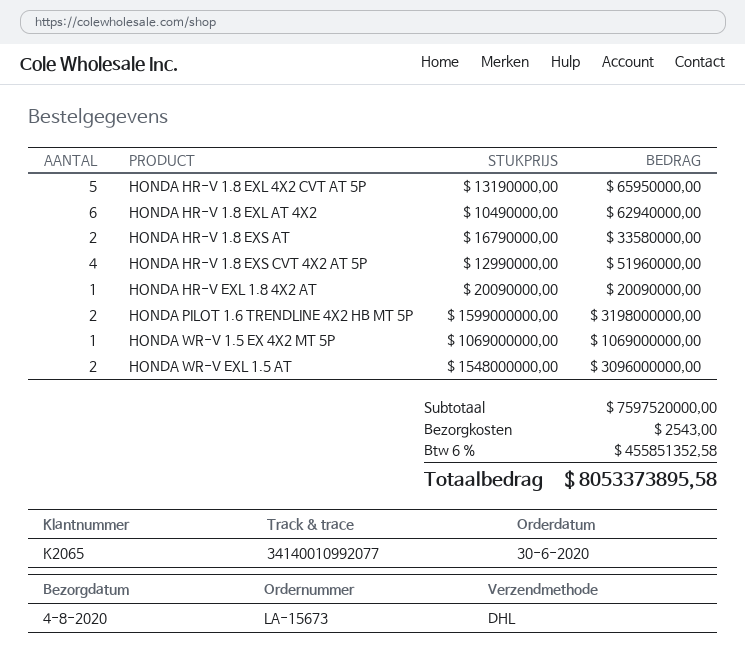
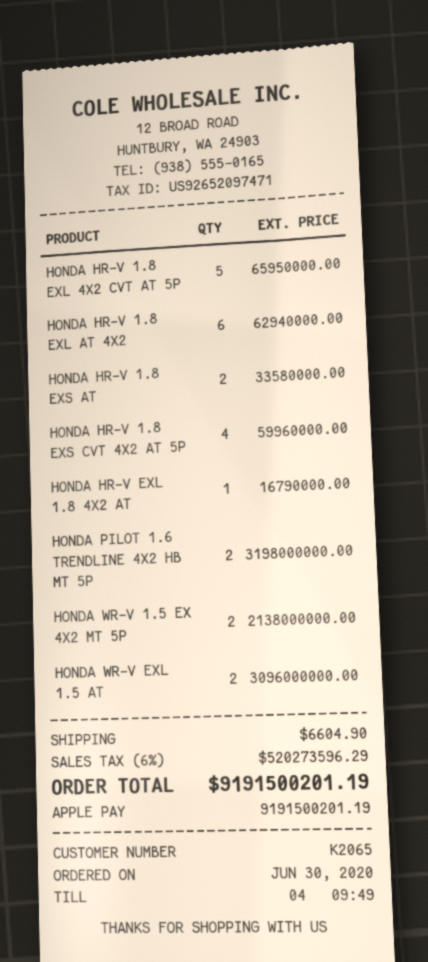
HONDA HR-V 1.8 EXS CVT 4X2 AT 5P: 4 for 51960000.00 -> 4 for 59960000.00
HONDA HR-V EXL 1.8 4X2 AT: 1 for 20090000.00 -> 1 for 16790000.00
HONDA WR-V 1.5 EX 4X2 MT 5P: 1 for 1069000000.00 -> 2 for 2138000000.00
shipping: 2543.00 -> 6604.90
tax: 6% = 455851352.58 -> 6% = 520273596.29
total: 8053373895.58 -> 9191500201.19

